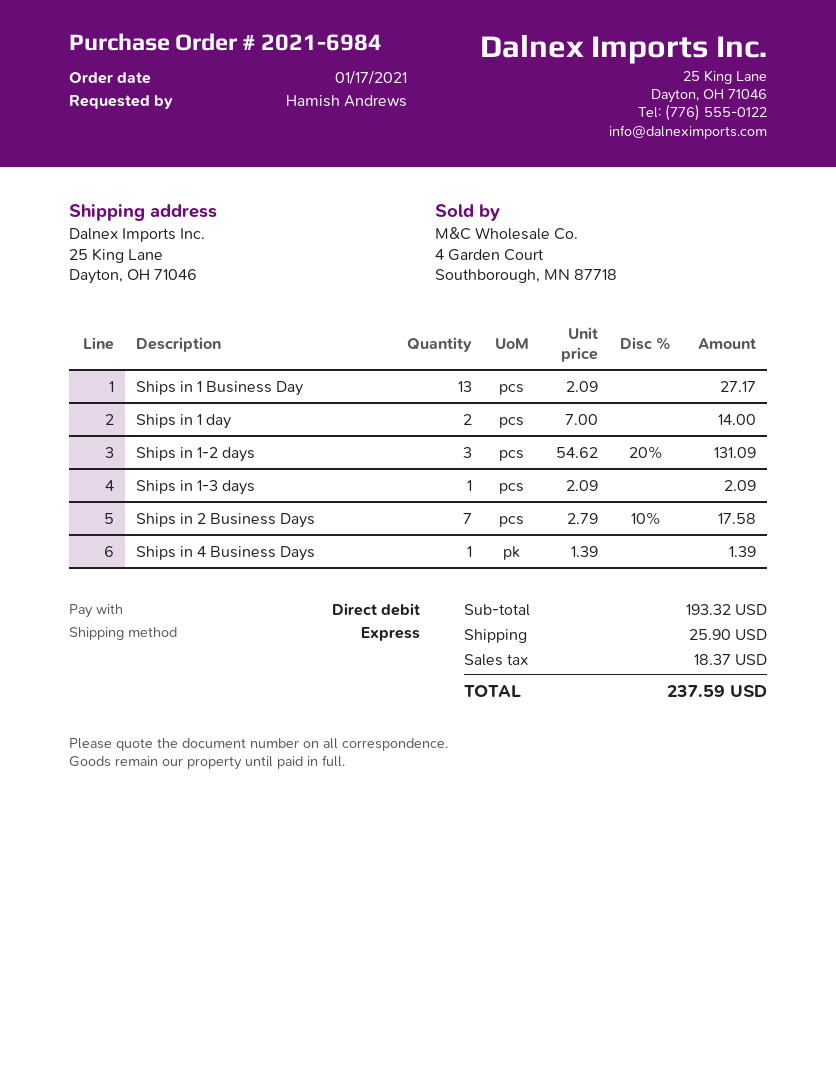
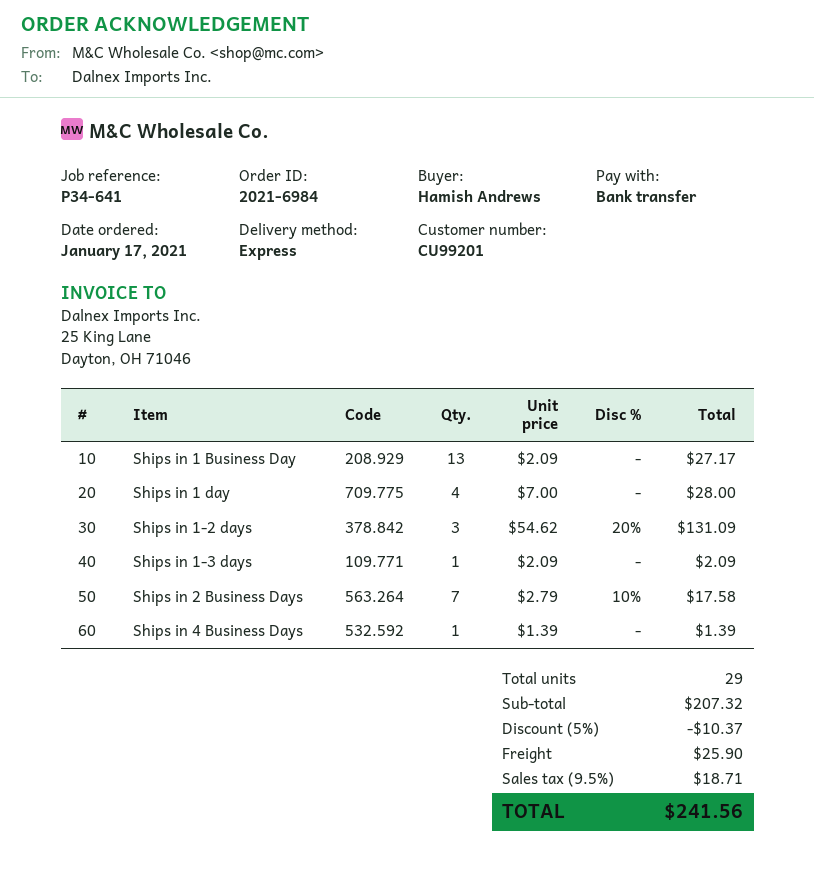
payment method: direct debit -> bank transfer
Ships in 1 day: 2 x 7.00 = 14.00 -> 4 x 7.00 = 28.00
subtotal: 193.32 -> 207.32
discount: none -> 5% = 10.37
tax: 18.37 -> 18.71
total: 237.59 -> 241.56

